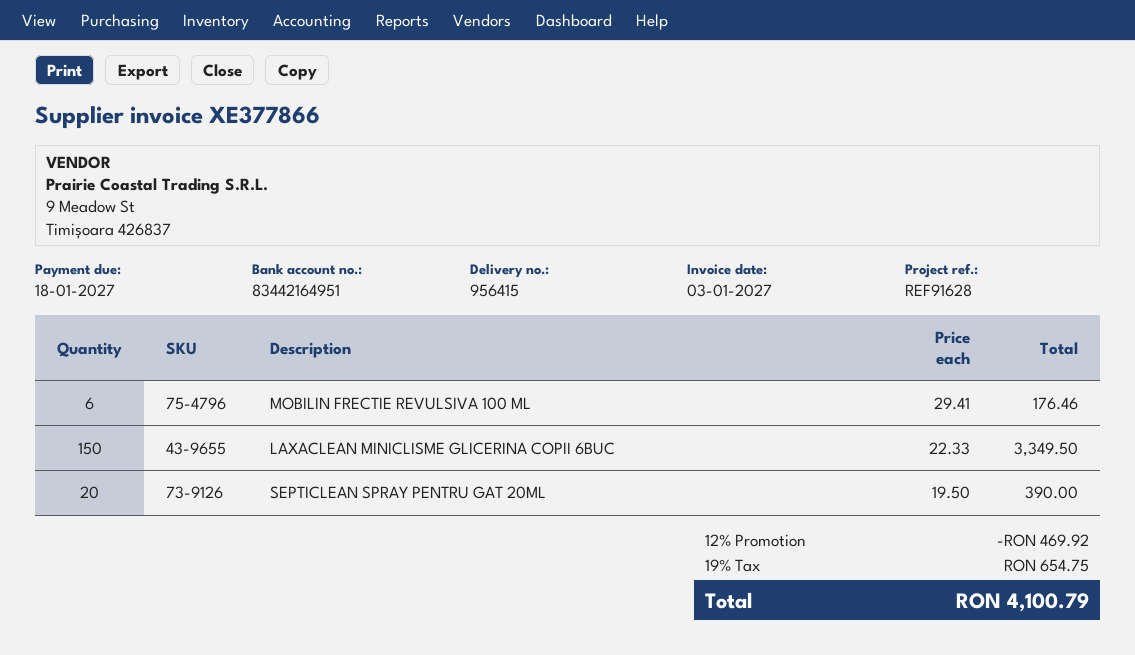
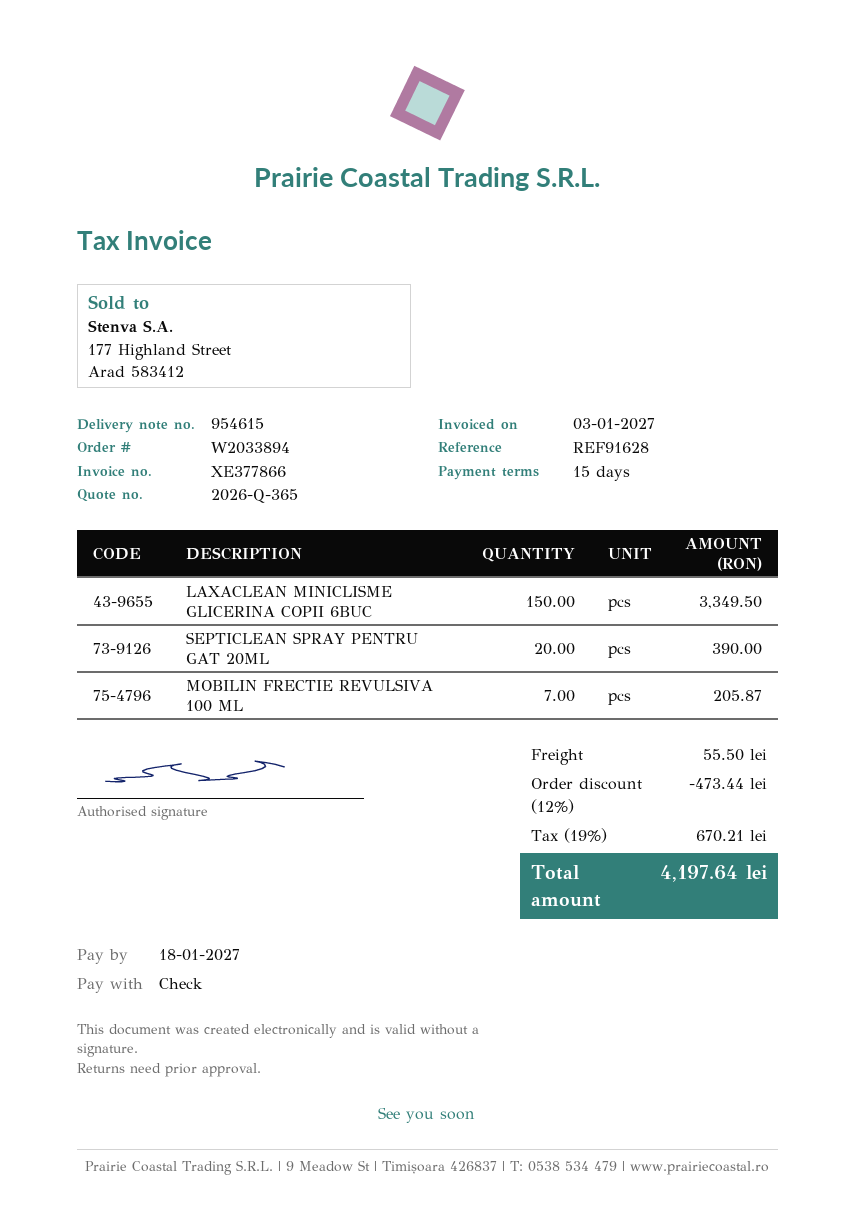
delivery note number: 956415 -> 954615
MOBILIN FRECTIE REVULSIVA 100 ML: 6 for 176.46 -> 7 for 205.87
discount: 12% = 469.92 -> 12% = 473.44
shipping: none -> 55.50
tax: 19% = 654.75 -> 19% = 670.21
total: 4100.79 -> 4197.64

